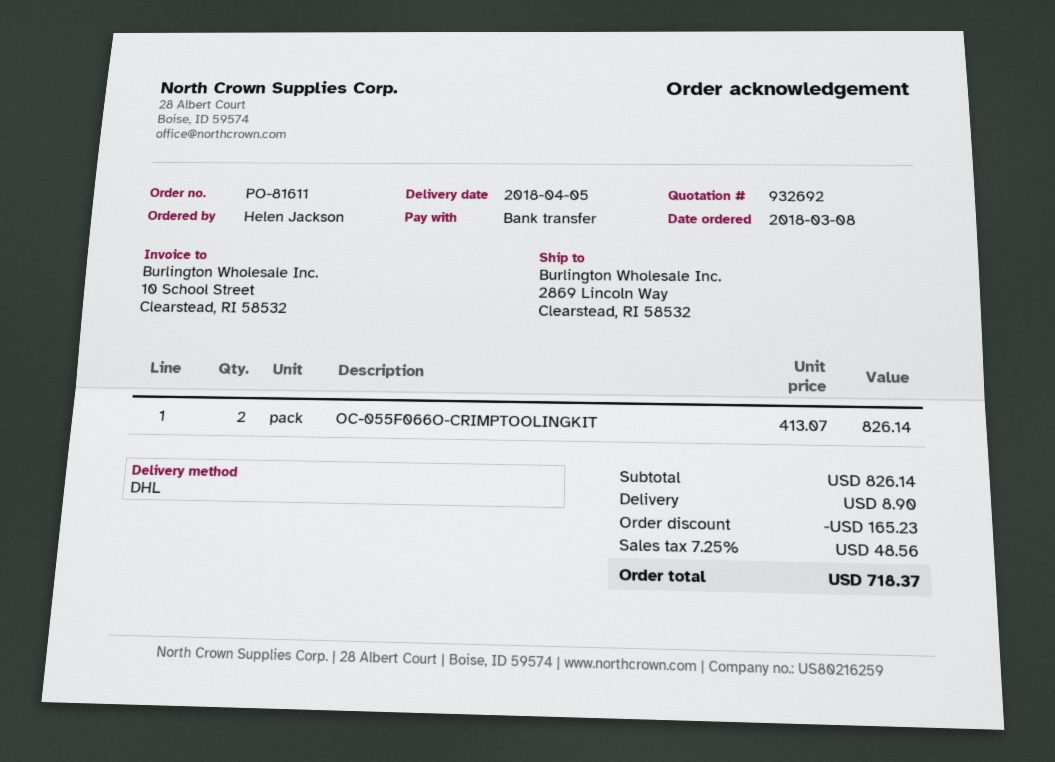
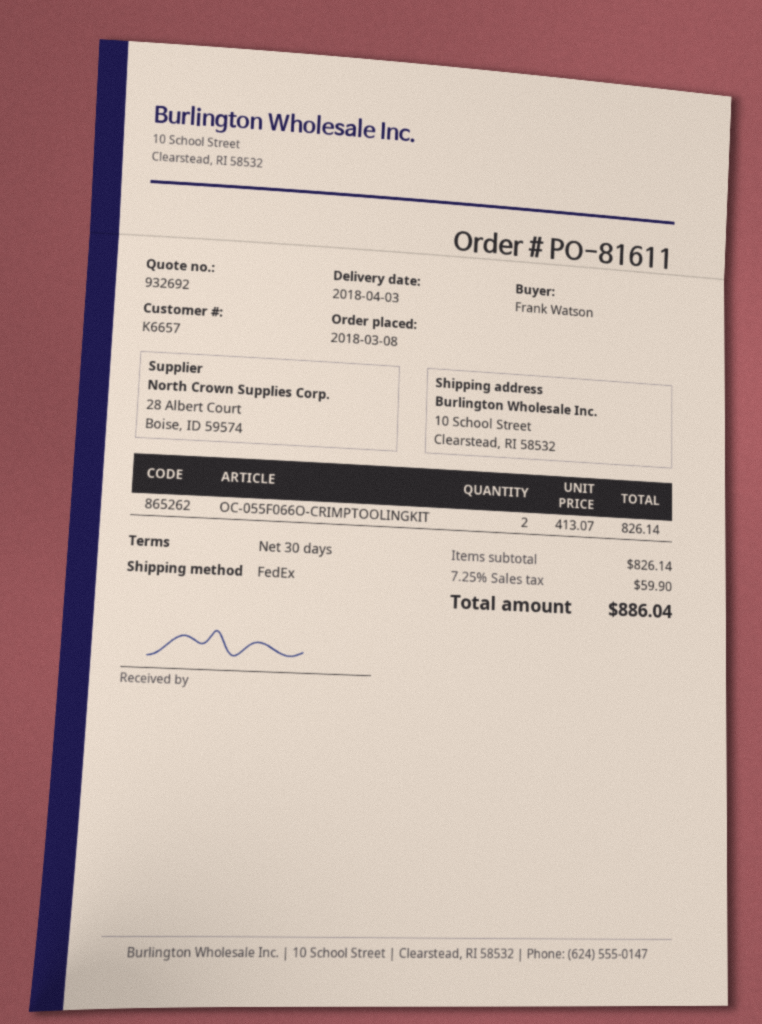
delivery date: 2018-04-05 -> 2018-04-03
ordered by: Helen Jackson -> Frank Watson
shipping method: DHL -> FedEx
ship to: 2869 Lincoln Way, Clearstead, RI 58532 -> 10 School Street, Clearstead, RI 58532
discount: 165.23 -> none
shipping: 8.90 -> none
tax: 7.25% = 48.56 -> 7.25% = 59.90
total: 718.37 -> 886.04

